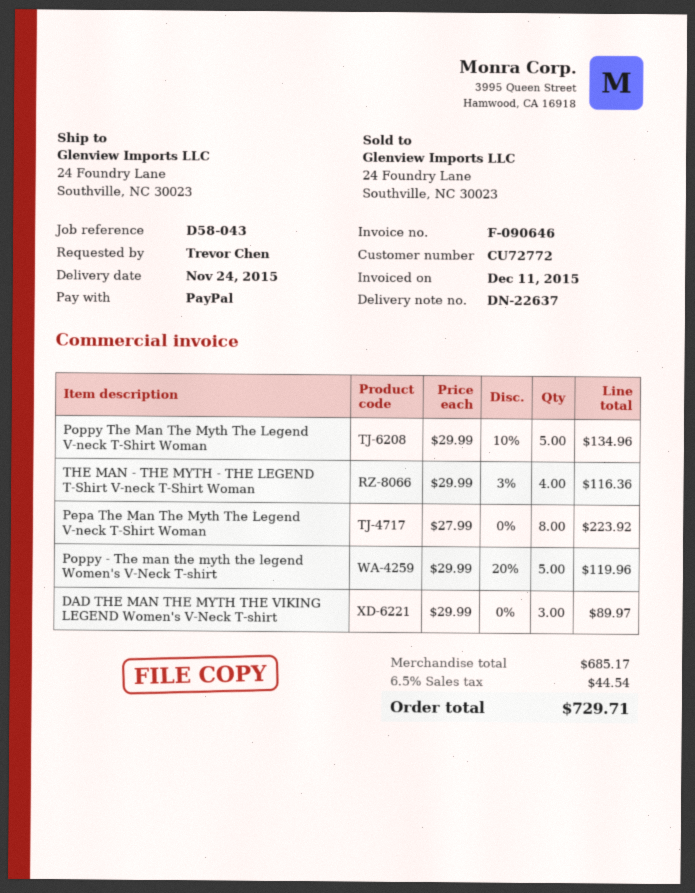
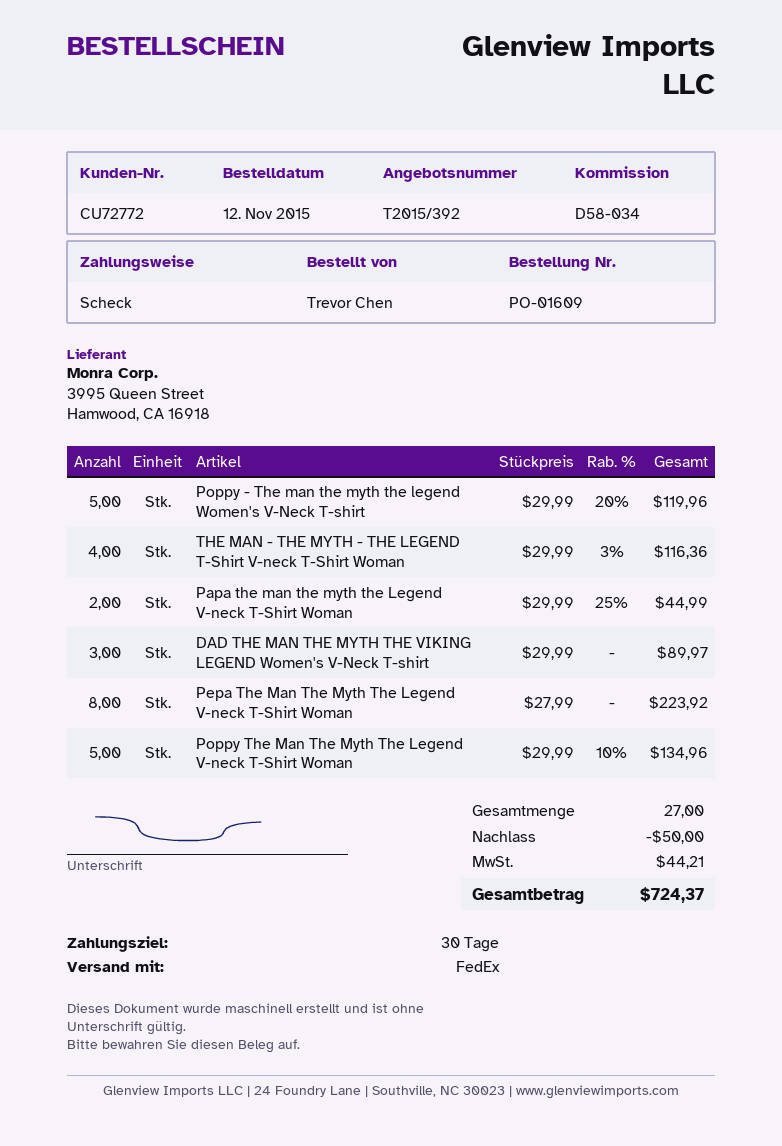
reference: D58-043 -> D58-034
payment method: PayPal -> cheque
Papa the man the myth the Legend V-neck T-Shirt Woman: none -> 2 x 29.99 - 25% = 44.99
discount: none -> 50.00
tax: 44.54 -> 44.21
total: 729.71 -> 724.37

